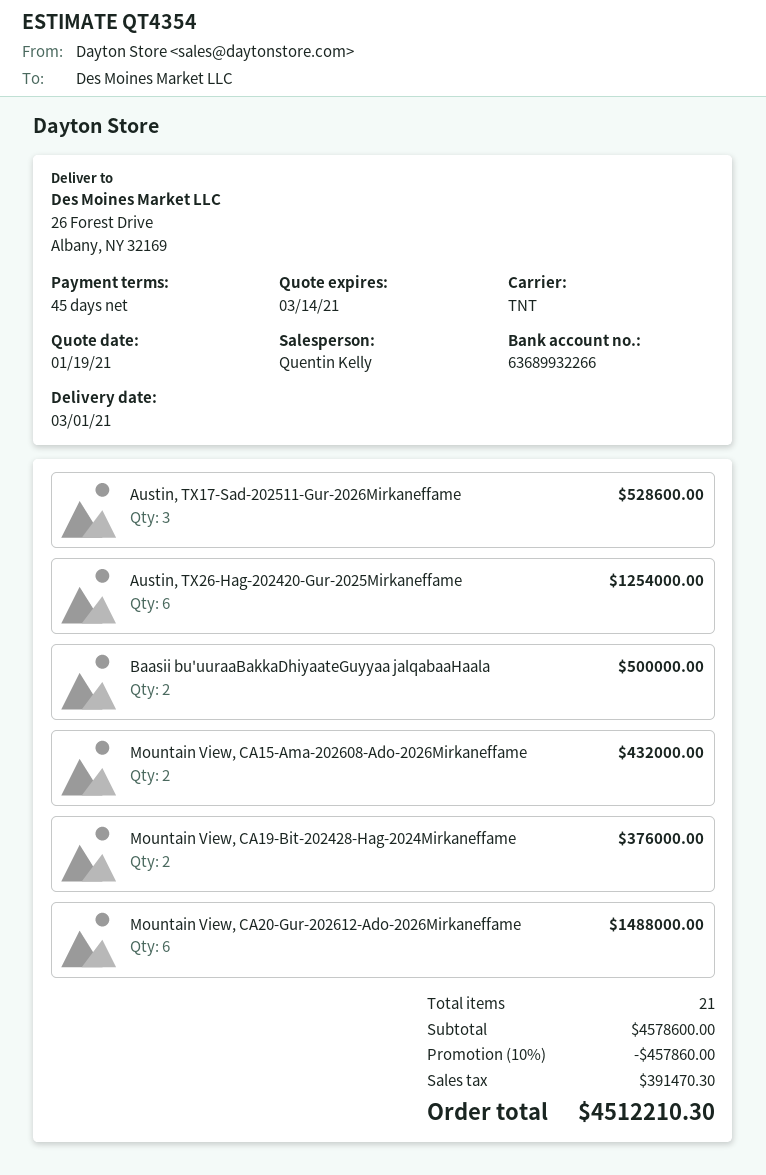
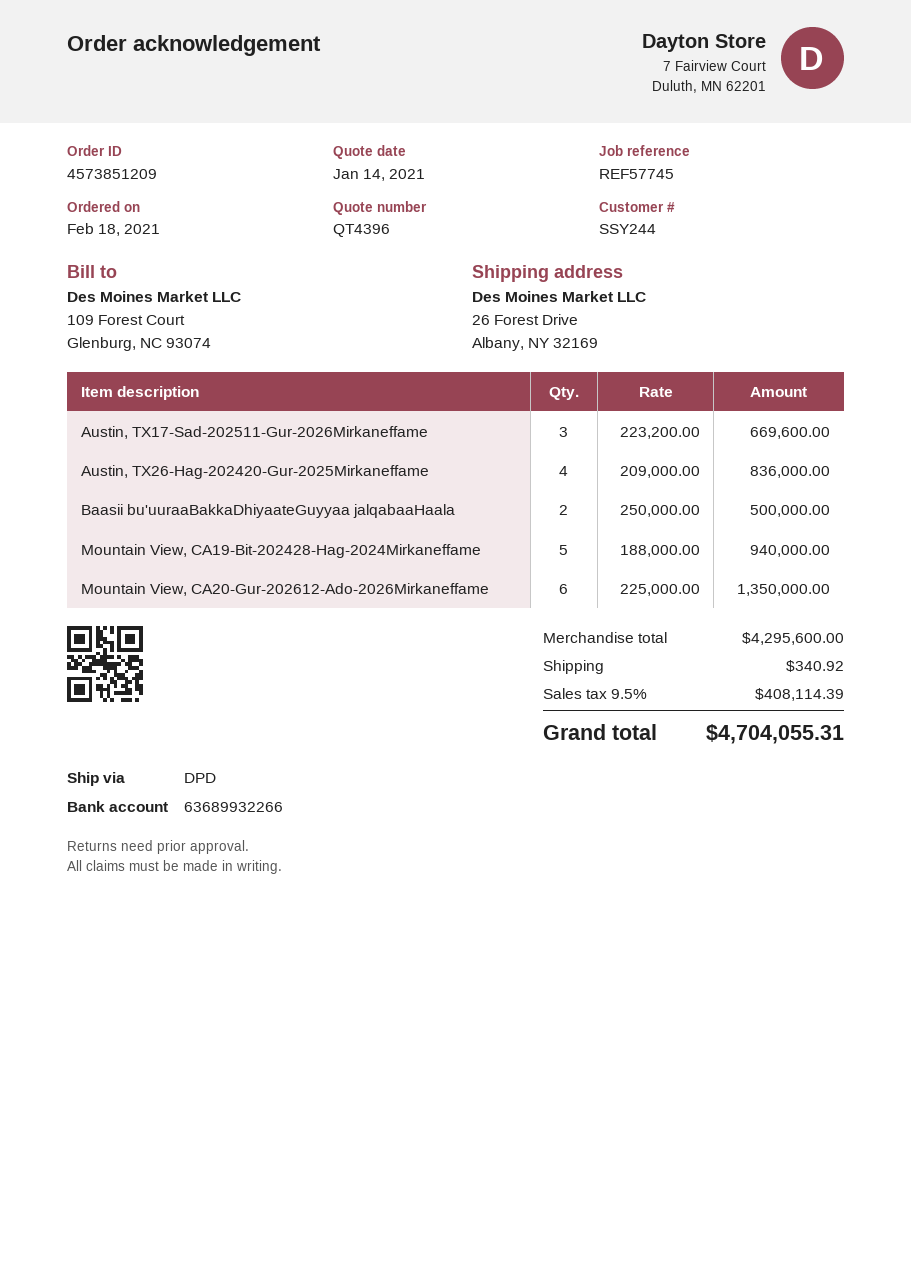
quote number: QT4354 -> QT4396
quote date: 2021-01-19 -> 2021-01-14
shipping method: TNT -> DPD
Austin, TX17-Sad-202511-Gur-2026Mirkaneffame: 3 for 528600.00 -> 3 for 669600.00
Austin, TX26-Hag-202420-Gur-2025Mirkaneffame: 6 for 1254000.00 -> 4 for 836000.00
Mountain View, CA15-Ama-202608-Ado-2026Mirkaneffame: 2 for 432000.00 -> none
Mountain View, CA19-Bit-202428-Hag-2024Mirkaneffame: 2 for 376000.00 -> 5 for 940000.00
Mountain View, CA20-Gur-202612-Ado-2026Mirkaneffame: 6 for 1488000.00 -> 6 for 1350000.00
subtotal: 4578600.00 -> 4295600.00
discount: 10% = 457860.00 -> none
shipping: none -> 340.92
tax: 391470.30 -> 408114.39
total: 4512210.30 -> 4704055.31

